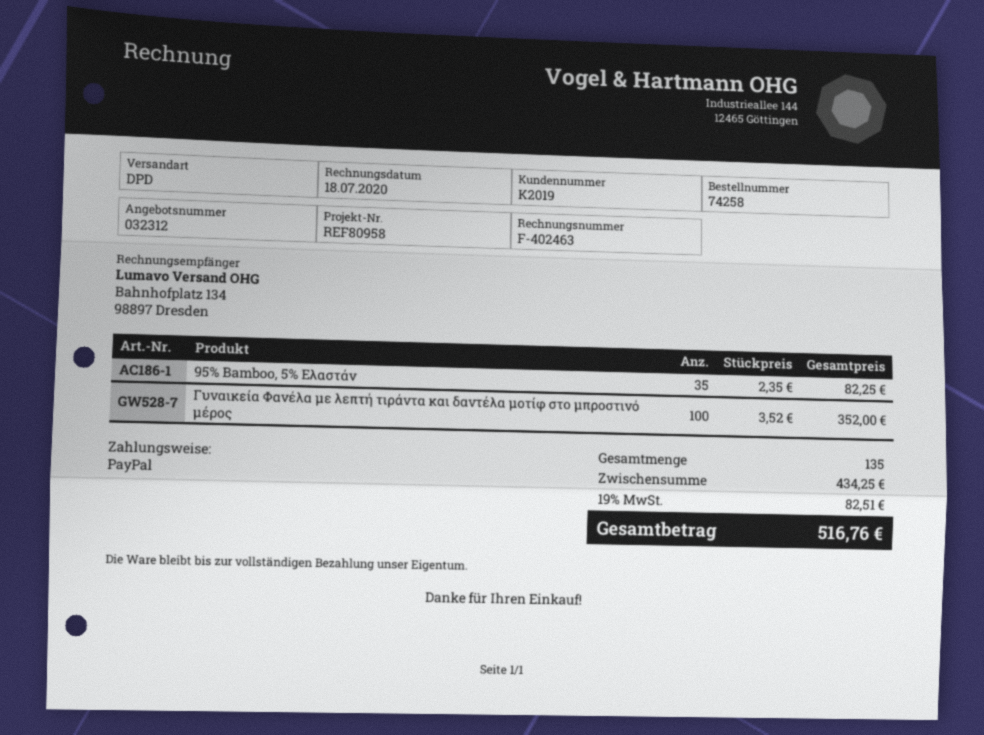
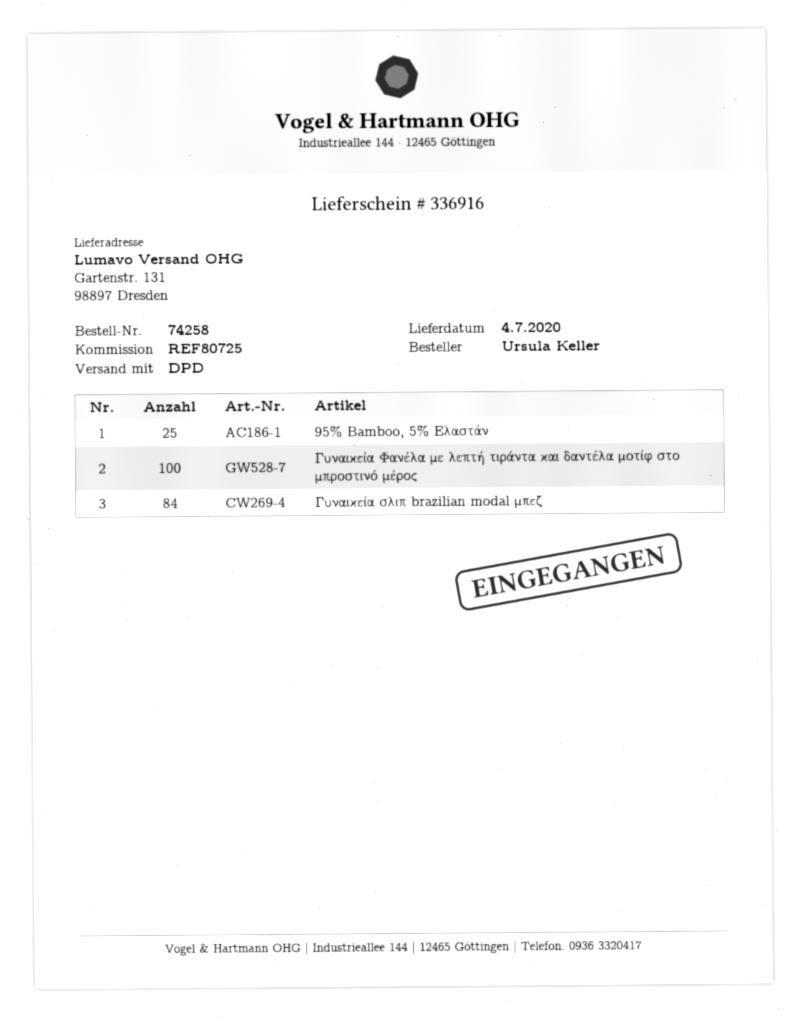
reference: REF80958 -> REF80725
95% Bamboo, 5% Ελαστάν: 35 -> 25
Γυναικεία σλιπ brazilian modal μπεζ: none -> 84

